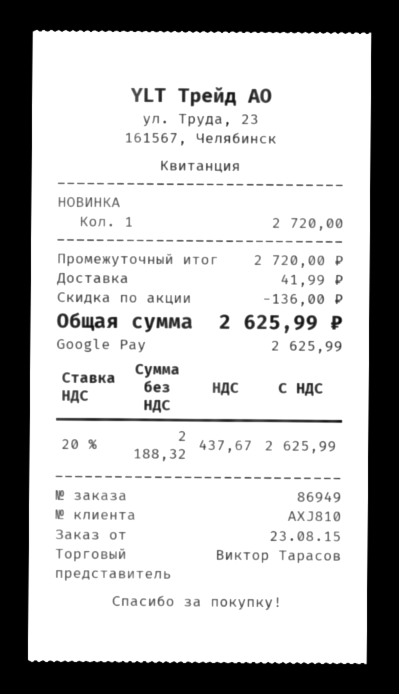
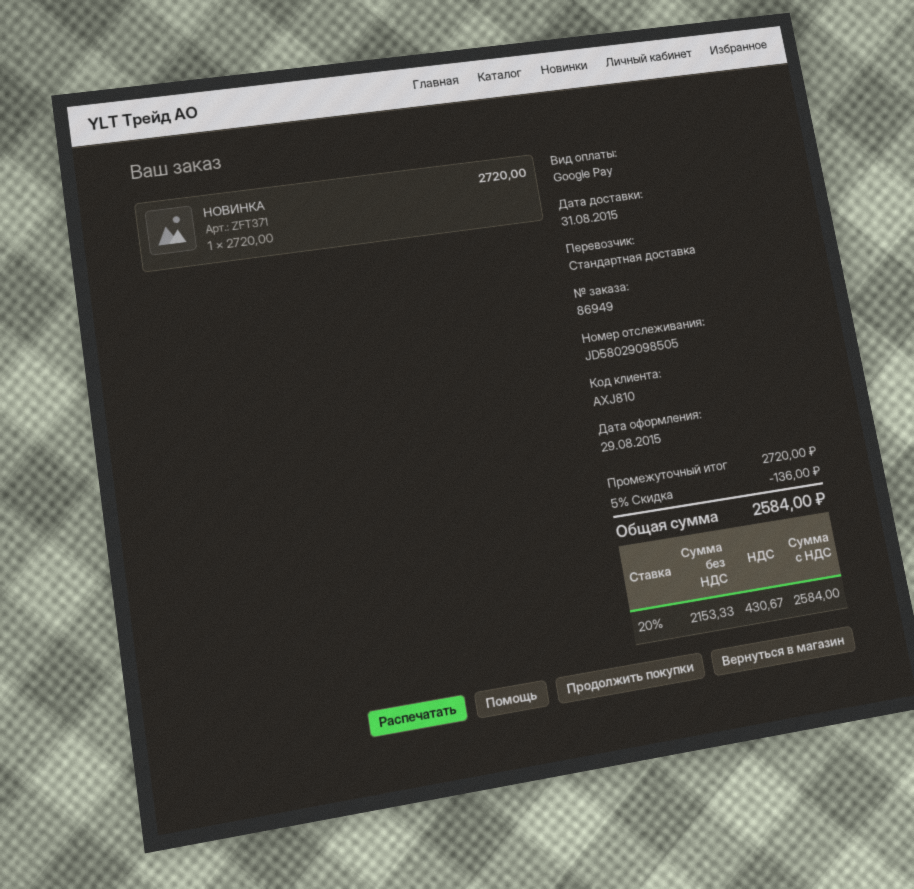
order date: 2015-08-23 -> 2015-08-29
shipping: 41.99 -> none
net: 2188.32 -> 2153.33
tax: 20% = 437.67 -> 20% = 430.67
total: 2625.99 -> 2584.00

